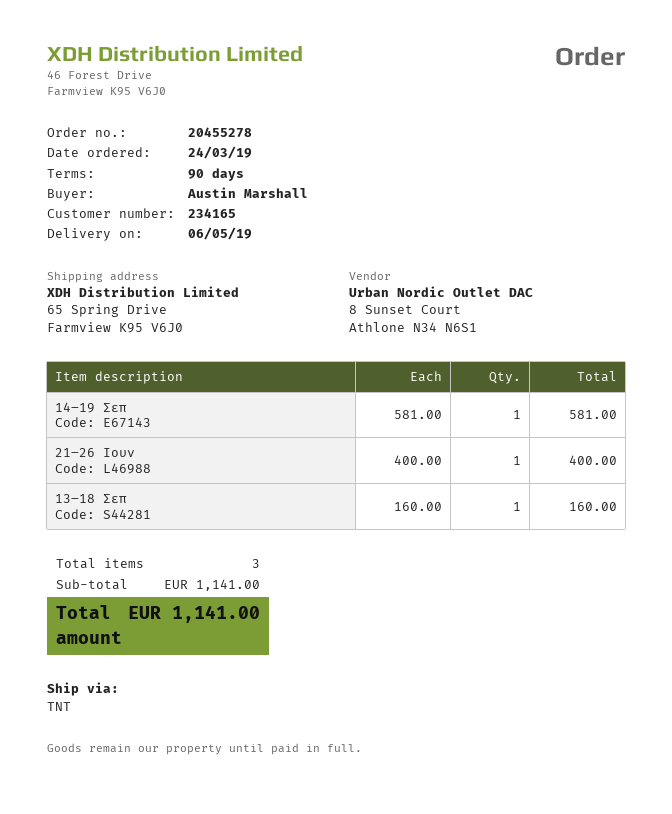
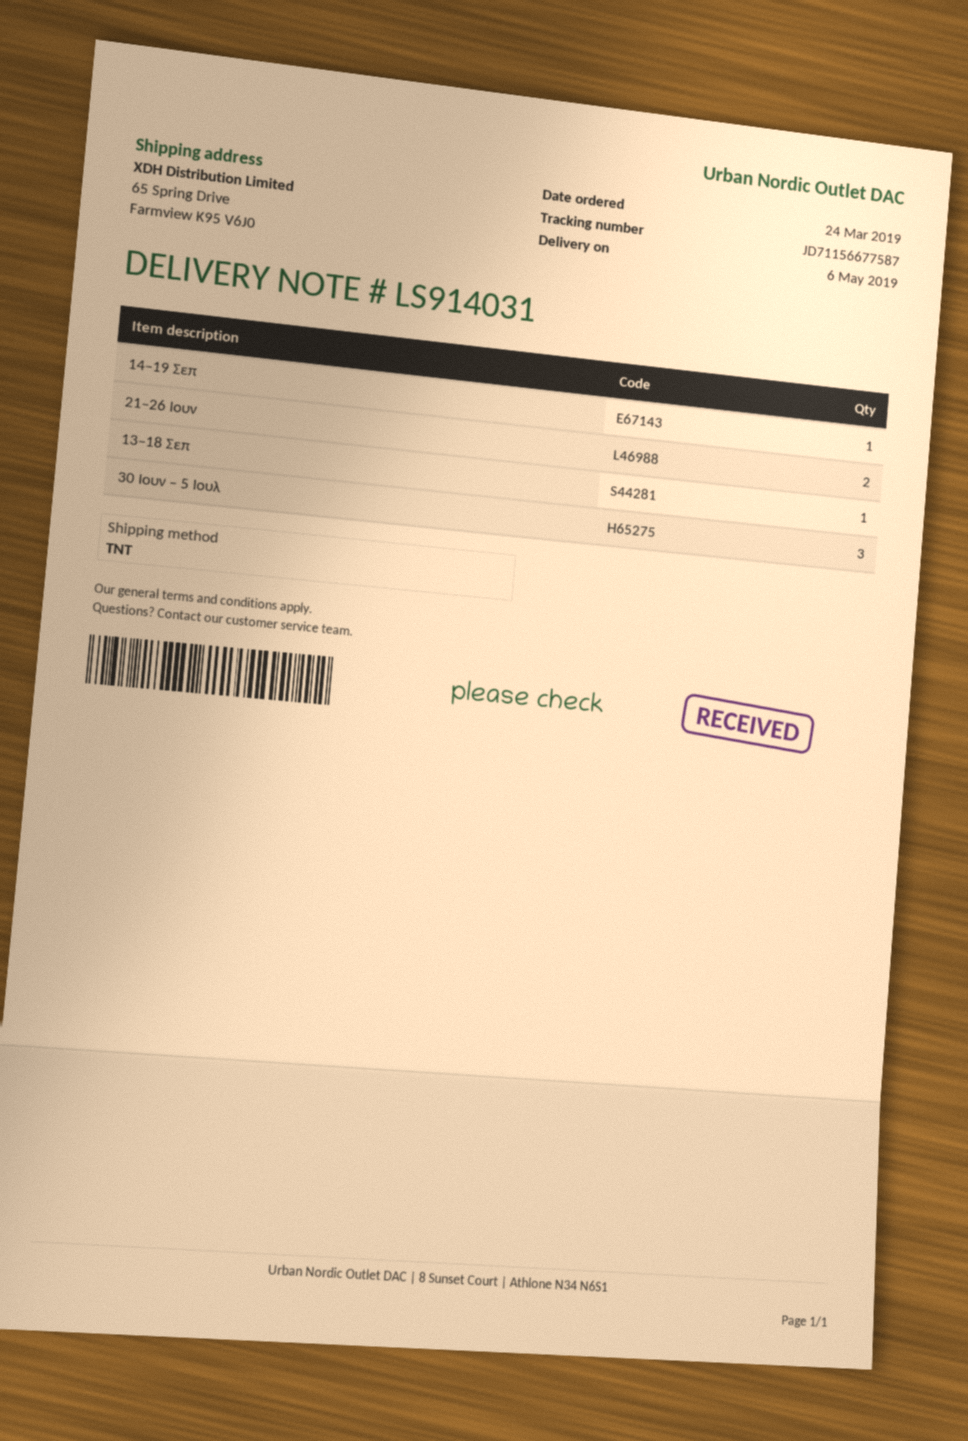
21–26 Ιουν: 1 -> 2
30 Ιουν – 5 Ιουλ: none -> 3

